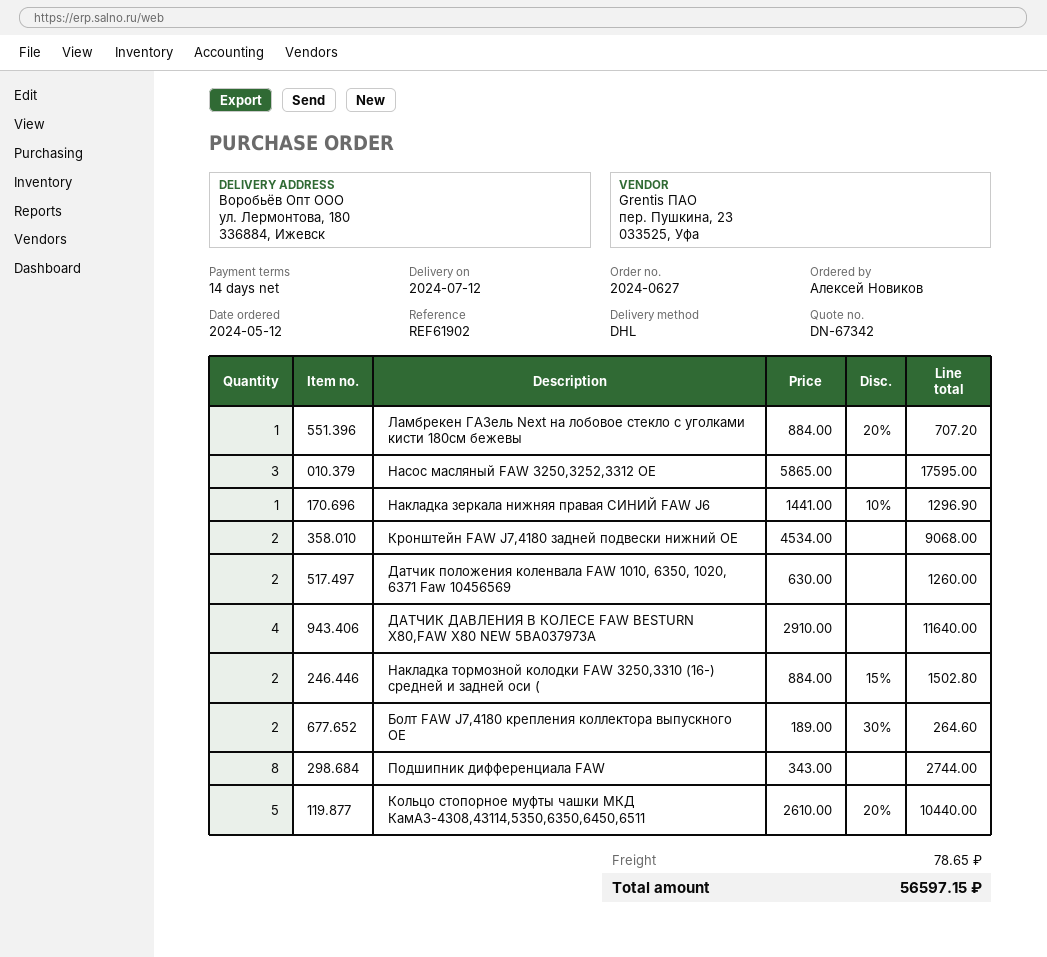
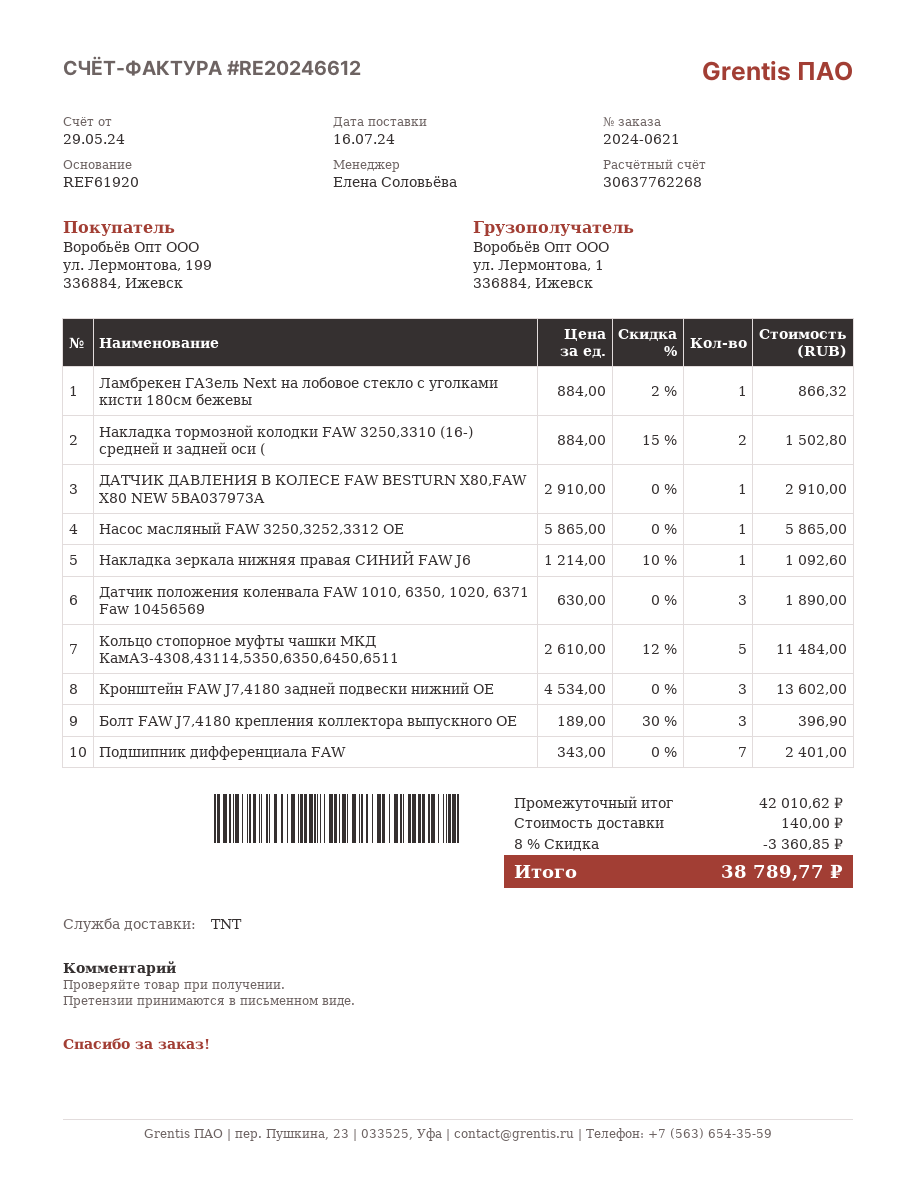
order number: 2024-0627 -> 2024-0621
delivery date: 2024-07-12 -> 2024-07-16
reference: REF61902 -> REF61920
shipping method: DHL -> TNT
ship to: ул. Лермонтова, 180, 336884, Ижевск -> ул. Лермонтова, 1, 336884, Ижевск
Ламбрекен ГАЗель Next на лобовое стекло с уголками кисти 180см бежевы: 1 x 884.00 - 20% = 707.20 -> 1 x 884.00 - 2% = 866.32
Насос масляный FAW 3250,3252,3312 OE: 3 x 5865.00 = 17595.00 -> 1 x 5865.00 = 5865.00
Накладка зеркала нижняя правая СИНИЙ FAW J6: 1 x 1441.00 - 10% = 1296.90 -> 1 x 1214.00 - 10% = 1092.60
Кронштейн FAW J7,4180 задней подвески нижний OE: 2 x 4534.00 = 9068.00 -> 3 x 4534.00 = 13602.00
Датчик положения коленвала FAW 1010, 6350, 1020, 6371 Faw 10456569: 2 x 630.00 = 1260.00 -> 3 x 630.00 = 1890.00
ДАТЧИК ДАВЛЕНИЯ В КОЛЕСЕ FAW BESTURN X80,FAW X80 NEW 5BA037973A: 4 x 2910.00 = 11640.00 -> 1 x 2910.00 = 2910.00
Болт FAW J7,4180 крепления коллектора выпускного OE: 2 x 189.00 - 30% = 264.60 -> 3 x 189.00 - 30% = 396.90
Подшипник дифференциала FAW: 8 x 343.00 = 2744.00 -> 7 x 343.00 = 2401.00
Кольцо стопорное муфты чашки МКД КамАЗ-4308,43114,5350,6350,6450,6511: 5 x 2610.00 - 20% = 10440.00 -> 5 x 2610.00 - 12% = 11484.00
discount: none -> 8% = 3360.85
shipping: 78.65 -> 140.00
total: 56597.15 -> 38789.77

